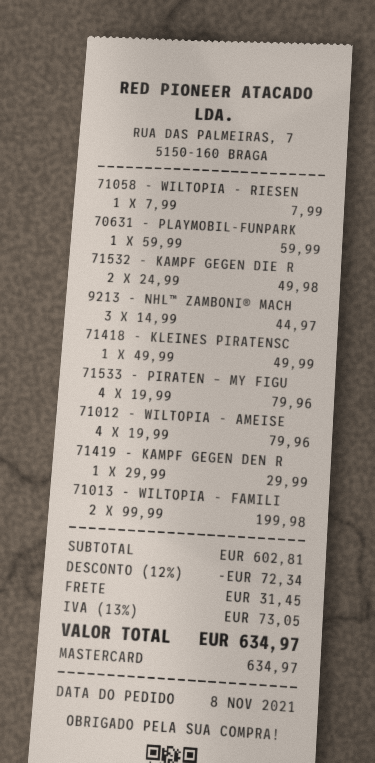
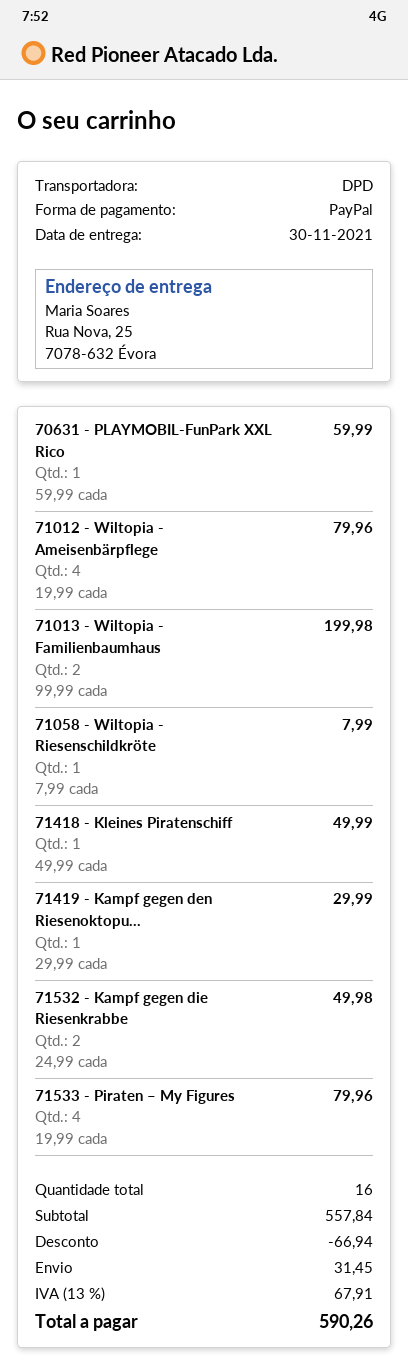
payment method: Mastercard -> PayPal
9213 - NHL™ ZAMBONI® MACH: 3 x 14.99 = 44.97 -> none
subtotal: 602.81 -> 557.84
discount: 72.34 -> 66.94
tax: 13% = 73.05 -> 13% = 67.91
total: 634.97 -> 590.26

